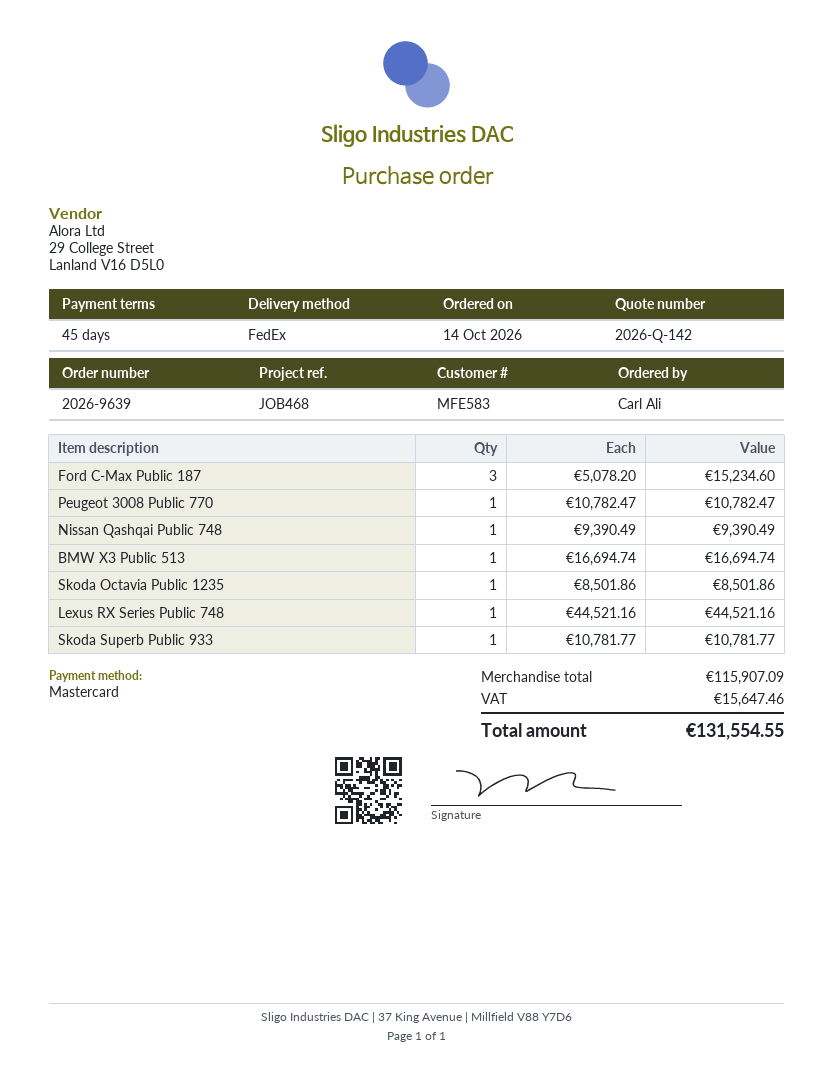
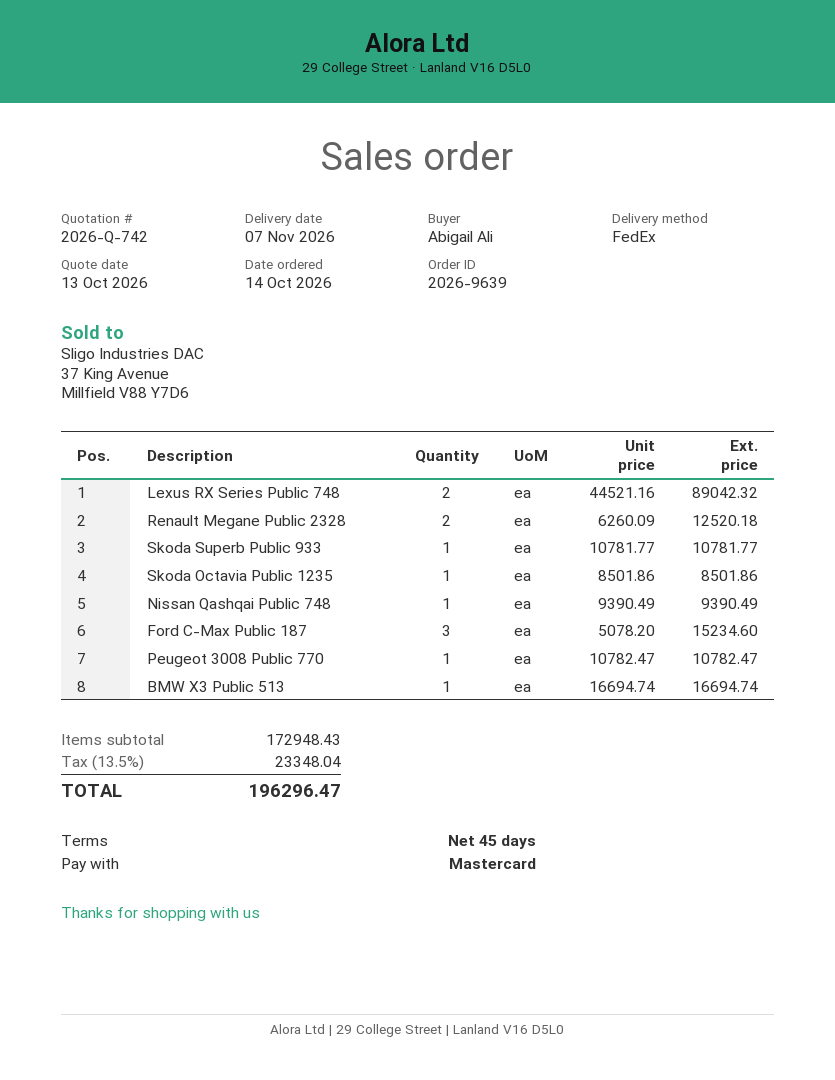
quote number: 2026-Q-142 -> 2026-Q-742
ordered by: Carl Ali -> Abigail Ali
Lexus RX Series Public 748: 1 x 44521.16 = 44521.16 -> 2 x 44521.16 = 89042.32
Renault Megane Public 2328: none -> 2 x 6260.09 = 12520.18
subtotal: 115907.09 -> 172948.43
tax: 15647.46 -> 23348.04
total: 131554.55 -> 196296.47

